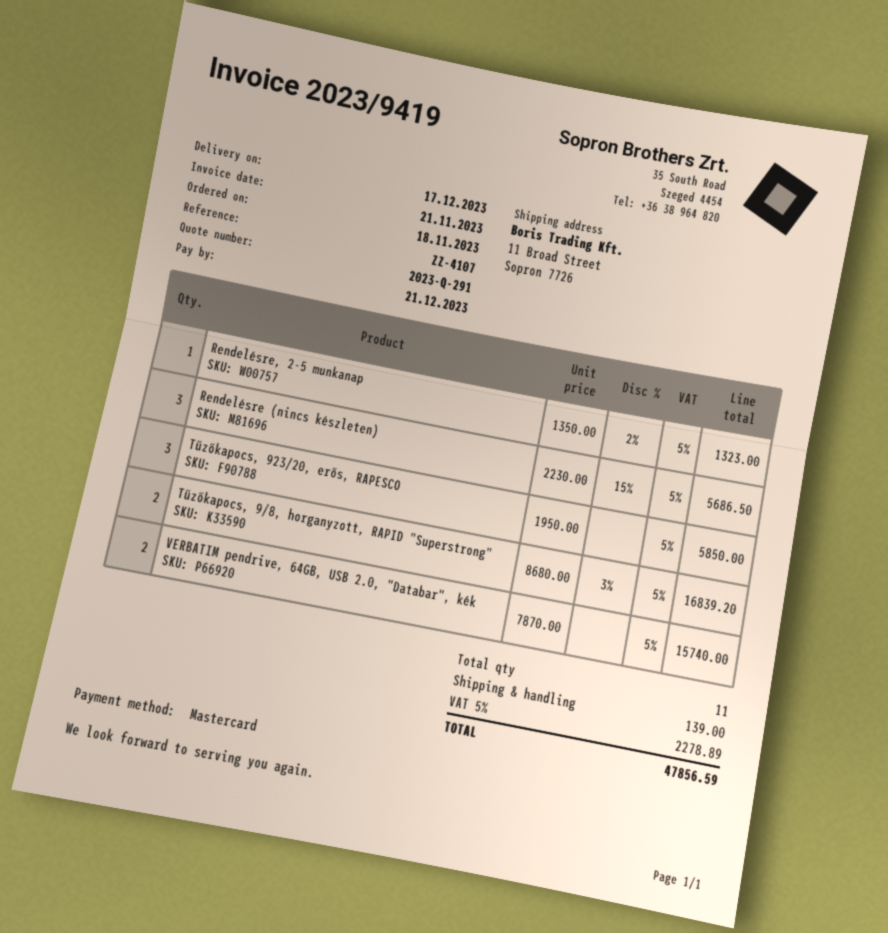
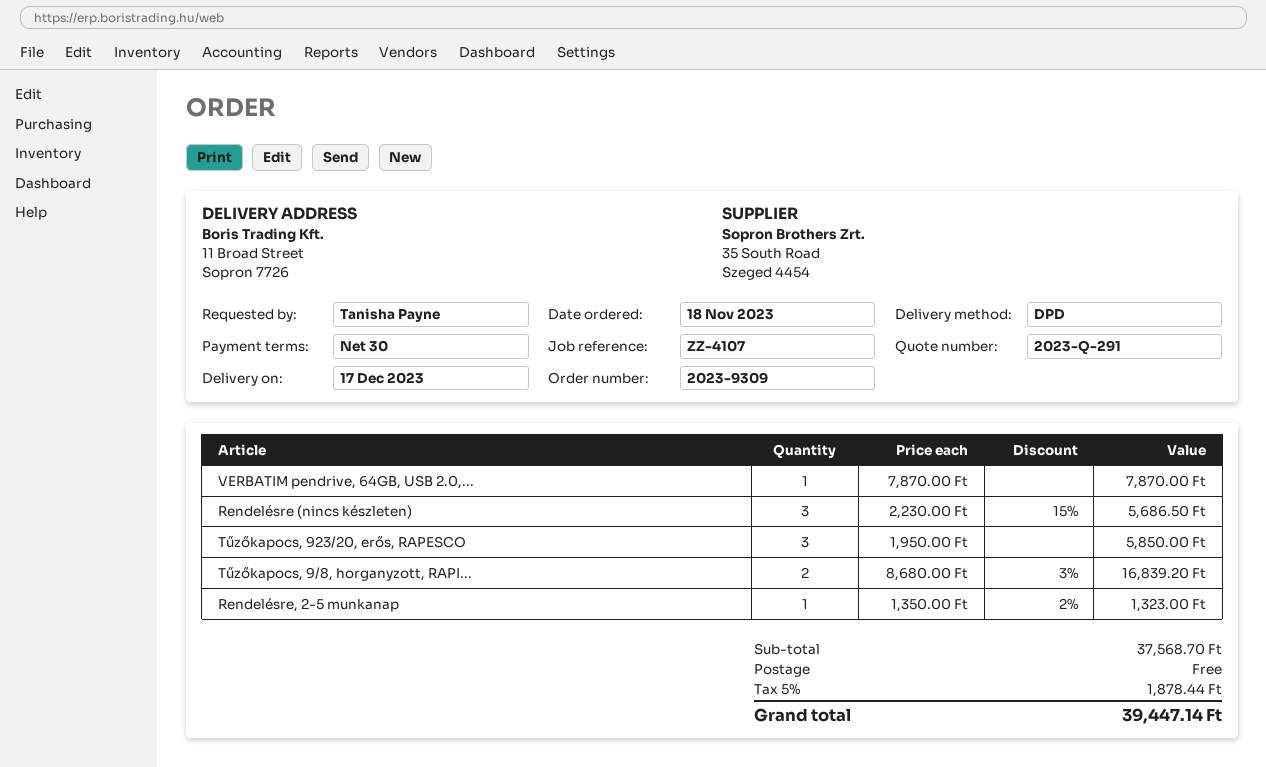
VERBATIM pendrive, 64GB, USB 2.0, "Databar", kék: 2 x 7870.00 = 15740.00 -> 1 x 7870.00 = 7870.00
shipping: 139.00 -> 0.00
tax: 5% = 2278.89 -> 5% = 1878.44
total: 47856.59 -> 39447.14

